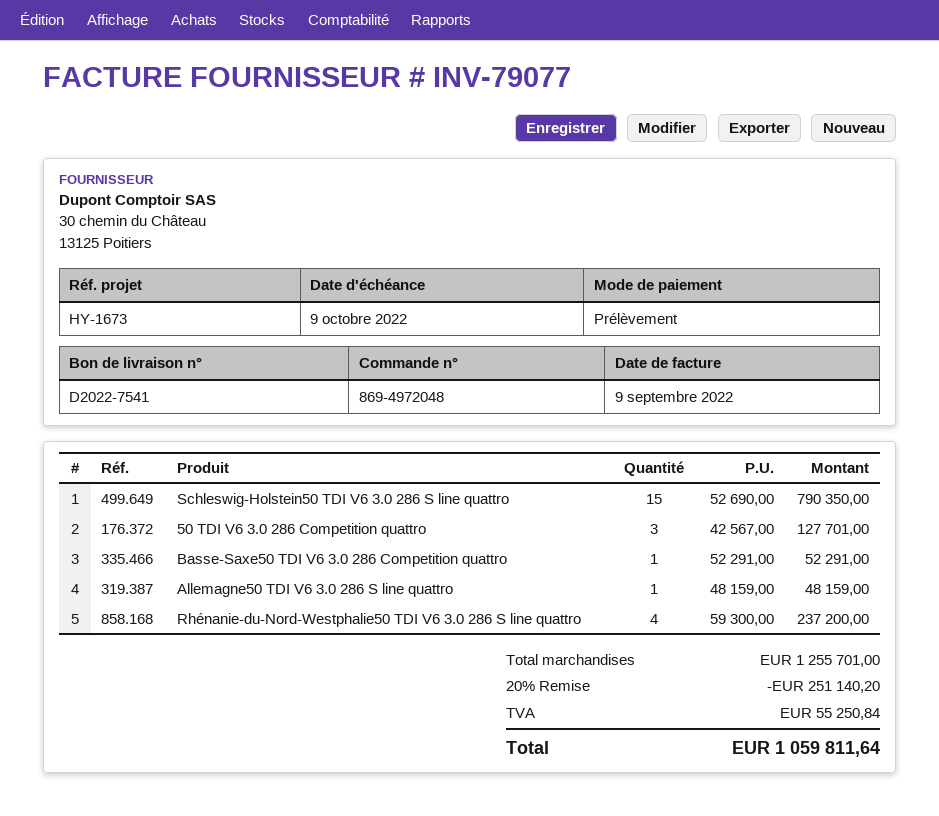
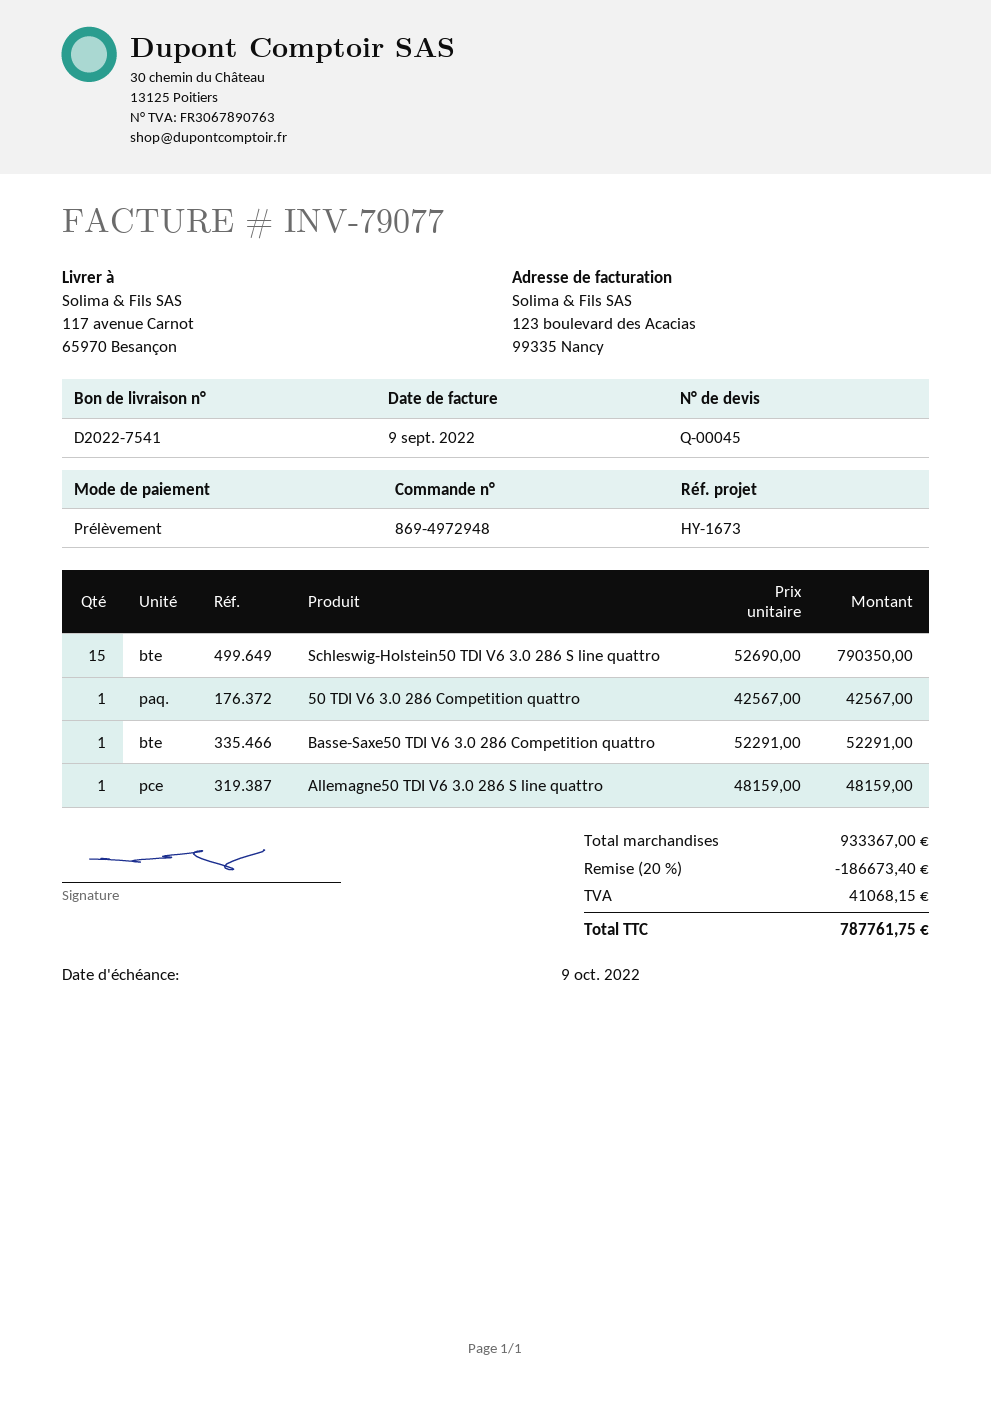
order number: 869-4972048 -> 869-4972948
50 TDI V6 3.0 286 Competition quattro: 3 x 42567.00 = 127701.00 -> 1 x 42567.00 = 42567.00
Rhénanie-du-Nord-Westphalie50 TDI V6 3.0 286 S line quattro: 4 x 59300.00 = 237200.00 -> none
subtotal: 1255701.00 -> 933367.00
discount: 20% = 251140.20 -> 20% = 186673.40
tax: 55250.84 -> 41068.15
total: 1059811.64 -> 787761.75

